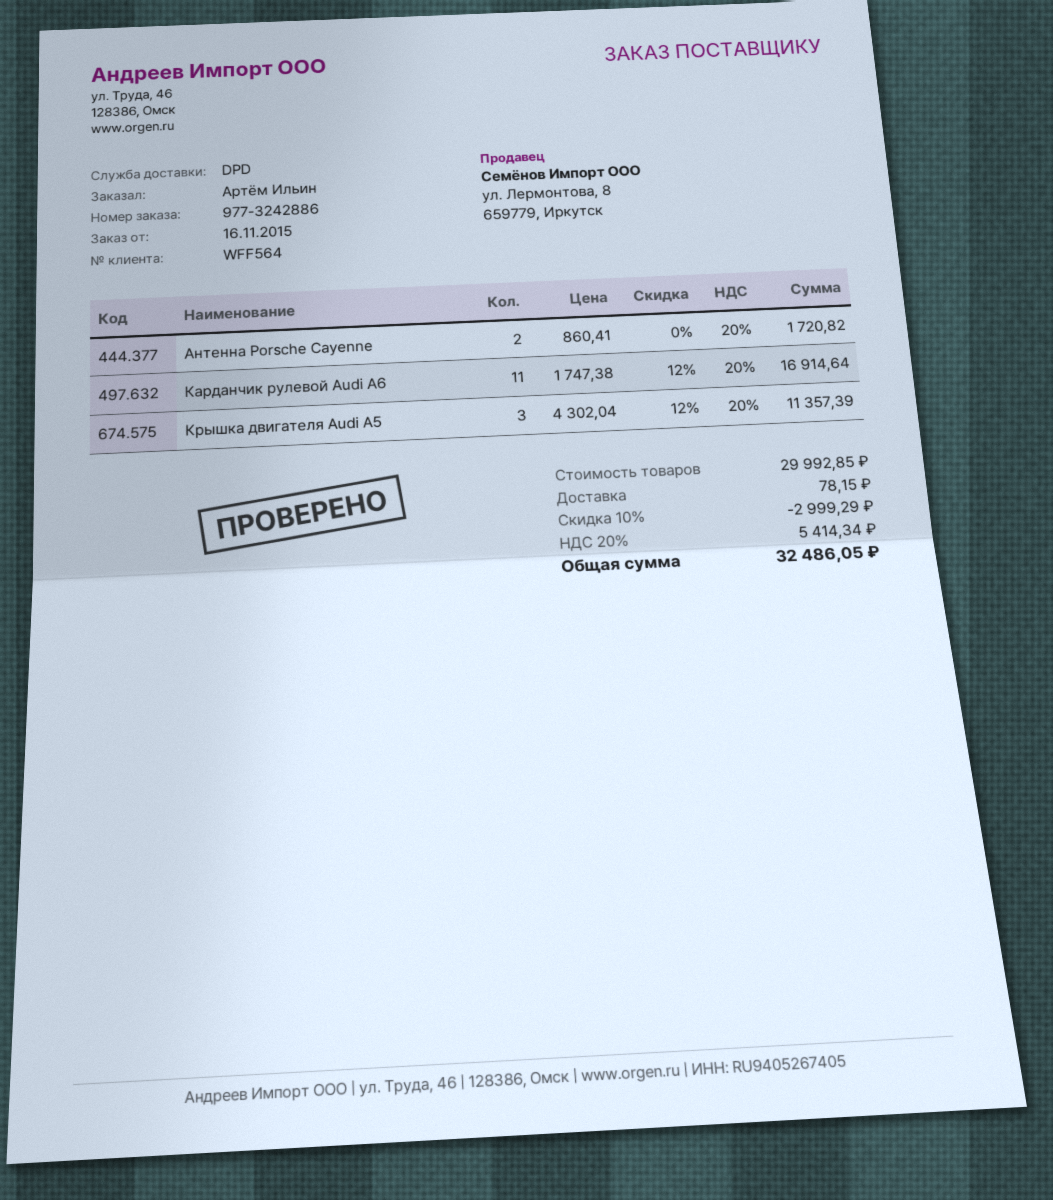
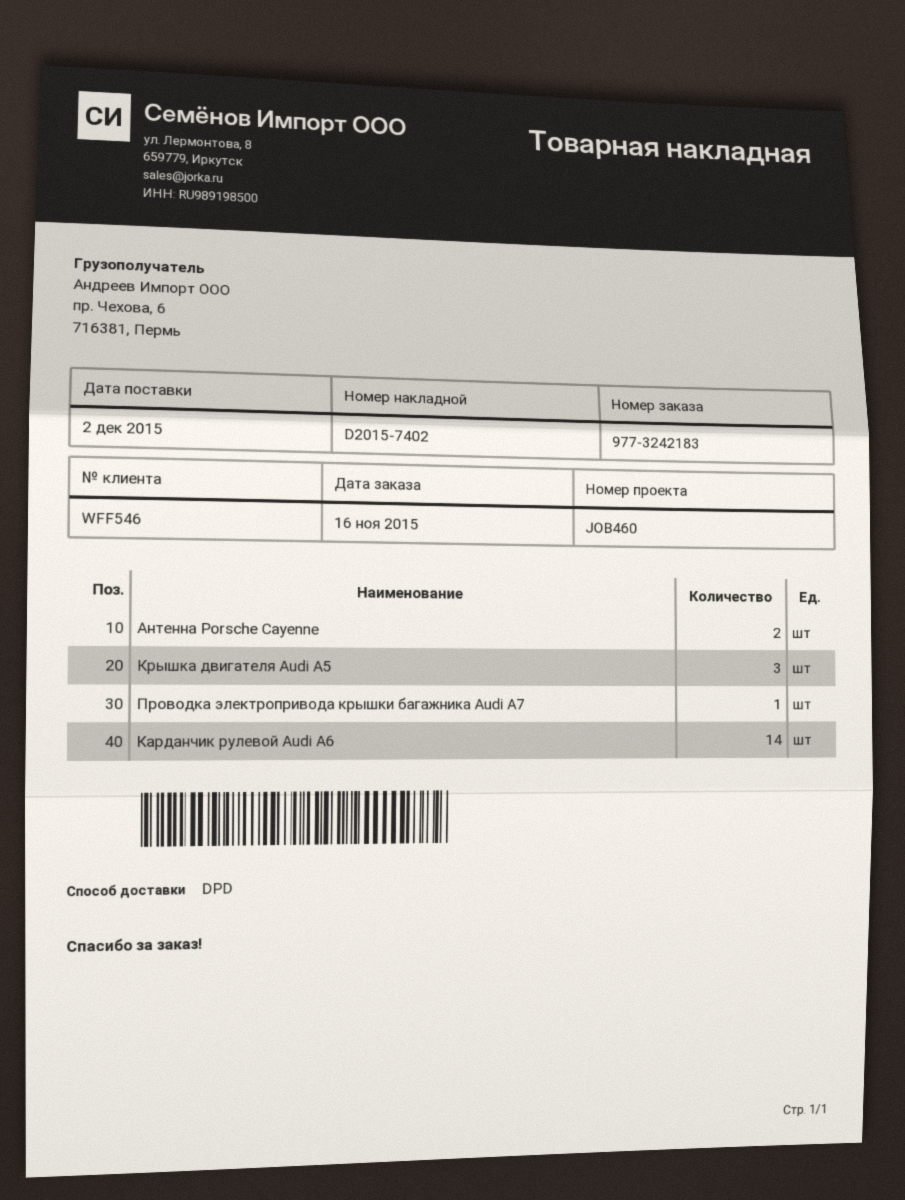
order number: 977-3242886 -> 977-3242183
customer number: WFF564 -> WFF546
Карданчик рулевой Audi A6: 11 -> 14
Проводка электропривода крышки багажника Audi A7: none -> 1

